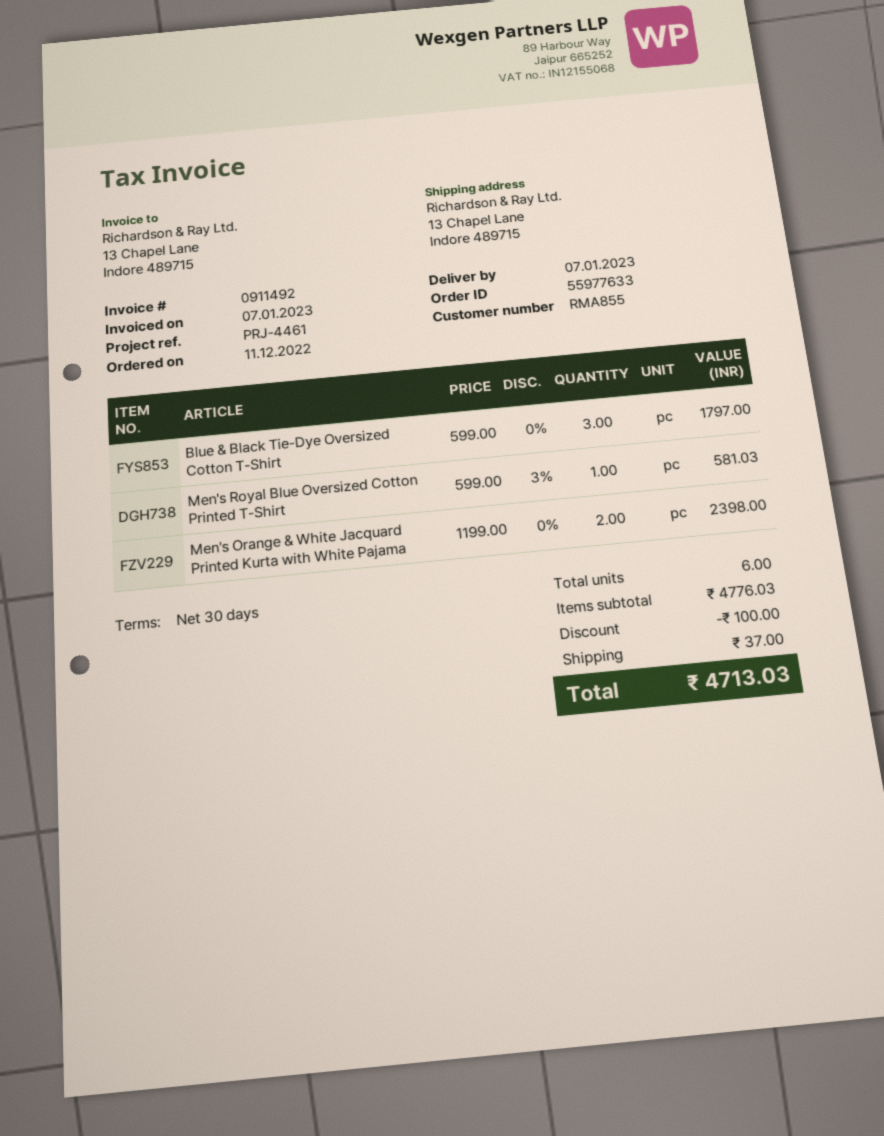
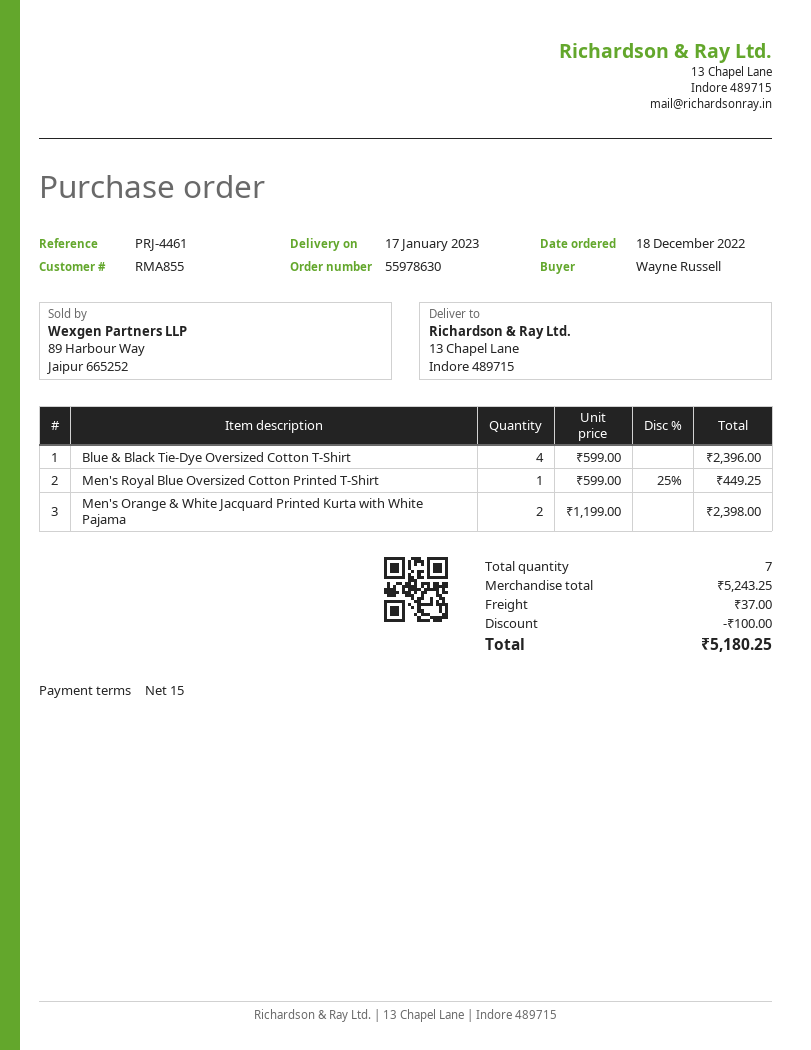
order number: 55977633 -> 55978630
order date: 2022-12-11 -> 2022-12-18
delivery date: 2023-01-07 -> 2023-01-17
payment terms: 30 days -> 15 days
Blue & Black Tie-Dye Oversized Cotton T-Shirt: 3 x 599.00 = 1797.00 -> 4 x 599.00 = 2396.00
Men's Royal Blue Oversized Cotton Printed T-Shirt: 1 x 599.00 - 3% = 581.03 -> 1 x 599.00 - 25% = 449.25
total quantity: 6 -> 7
subtotal: 4776.03 -> 5243.25
total: 4713.03 -> 5180.25

